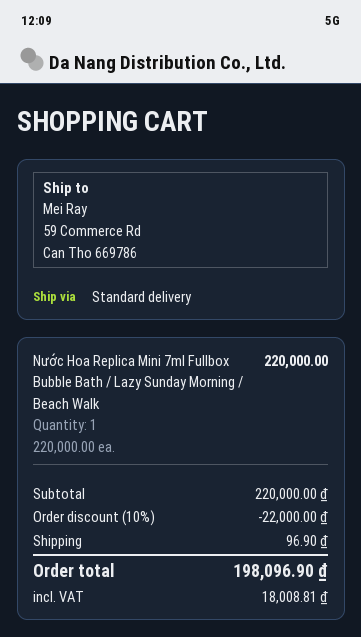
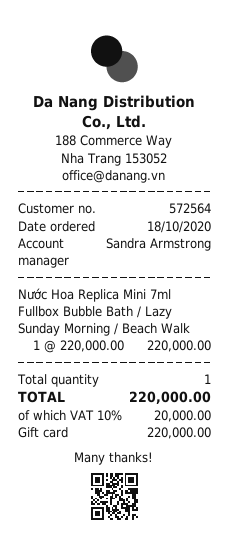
discount: 10% = 22000.00 -> none
shipping: 96.90 -> none
tax: 18008.81 -> 20000.00
total: 198096.90 -> 220000.00

